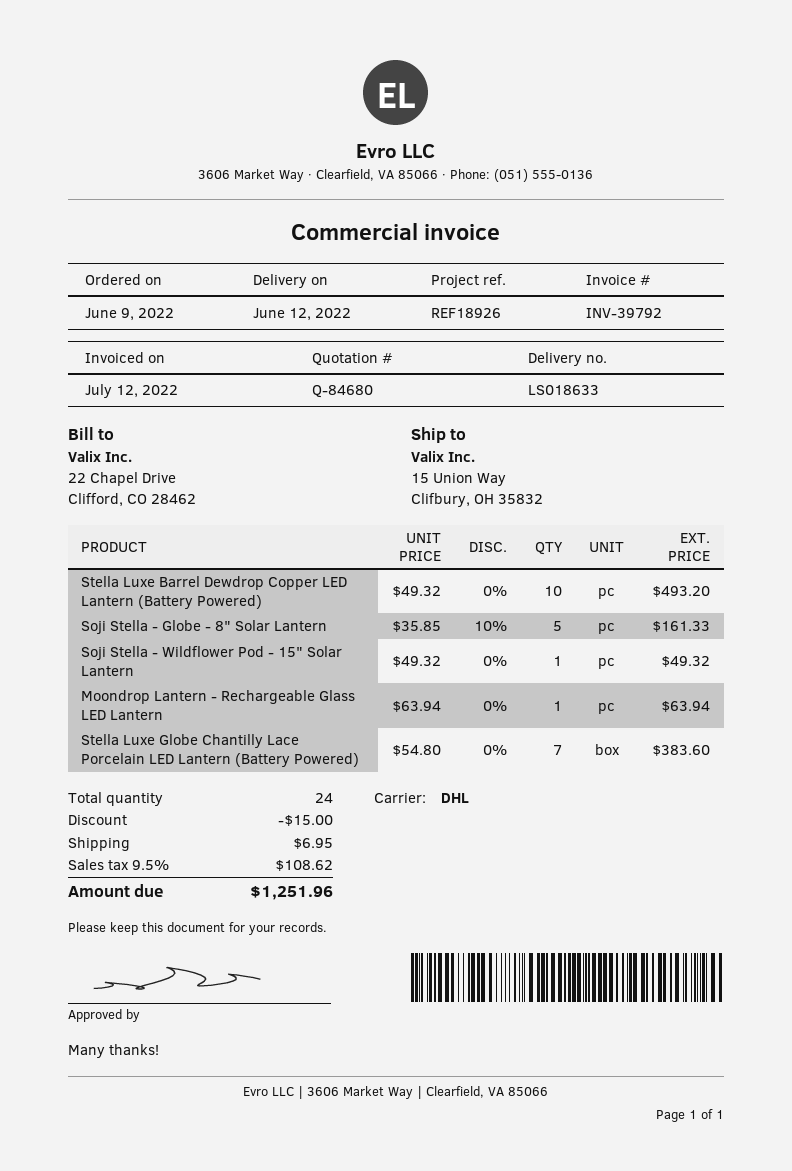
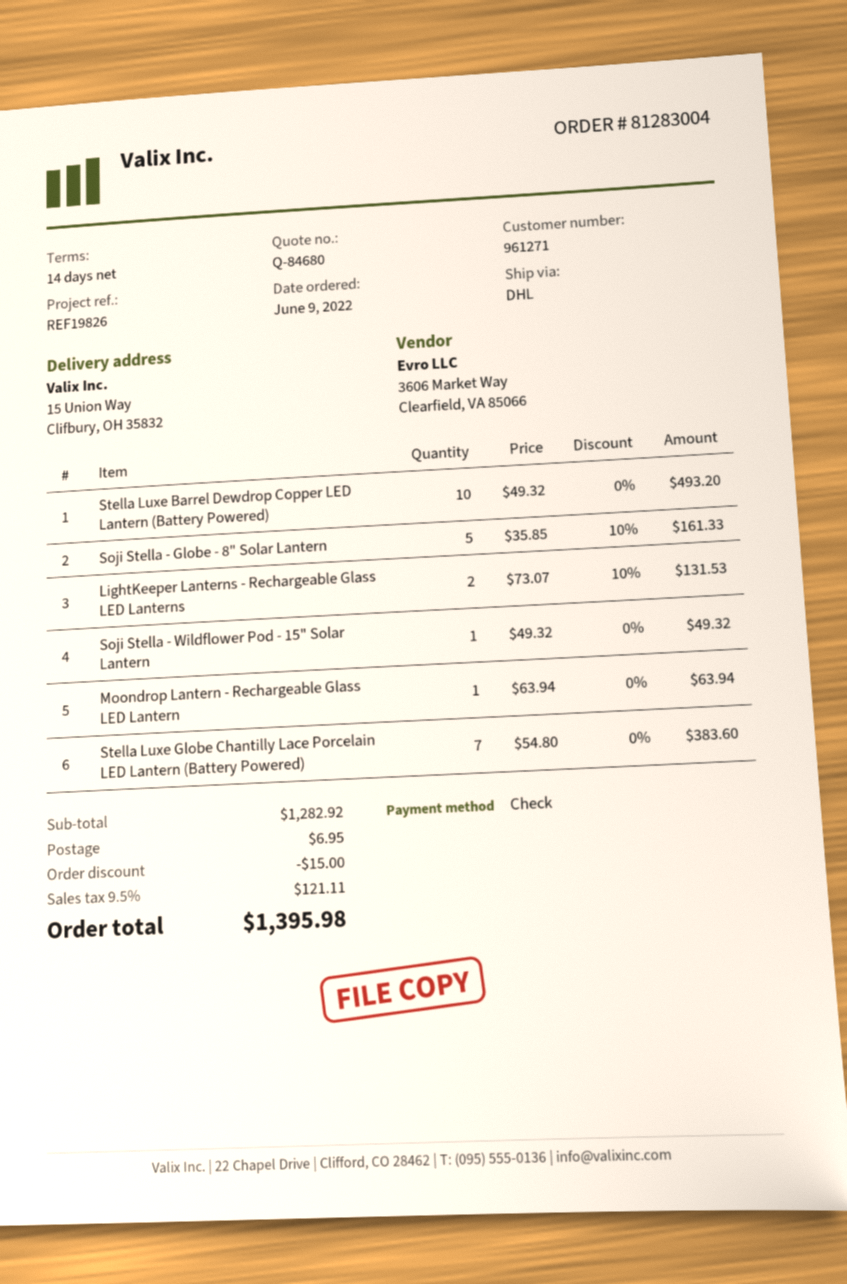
reference: REF18926 -> REF19826
LightKeeper Lanterns - Rechargeable Glass LED Lanterns: none -> 2 x 73.07 - 10% = 131.53
tax: 9.5% = 108.62 -> 9.5% = 121.11
total: 1251.96 -> 1395.98

